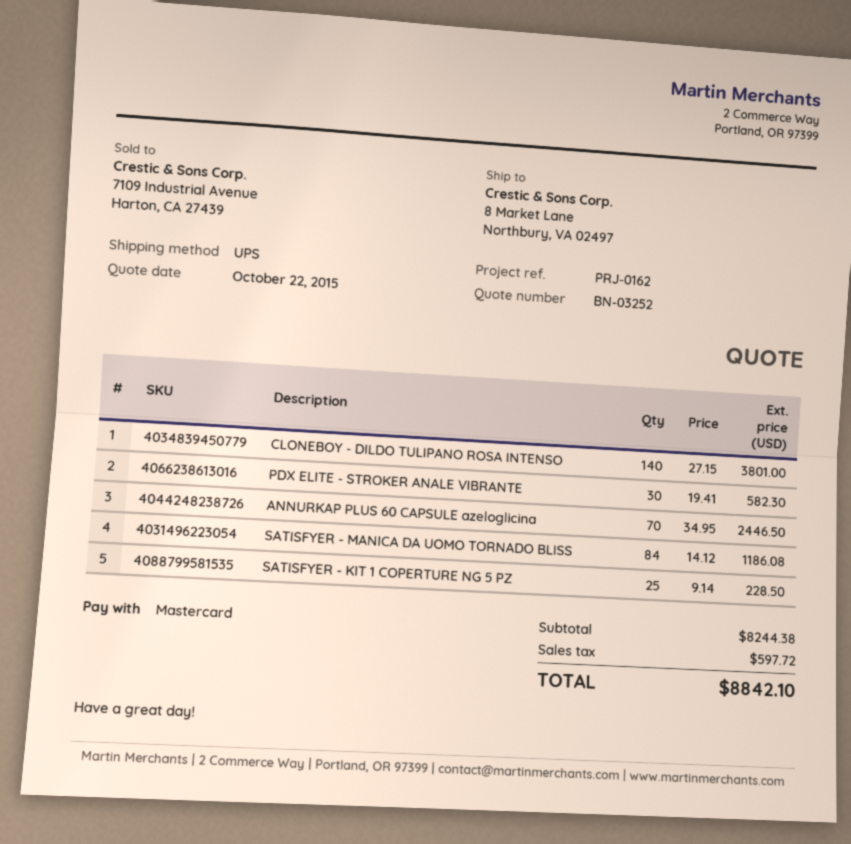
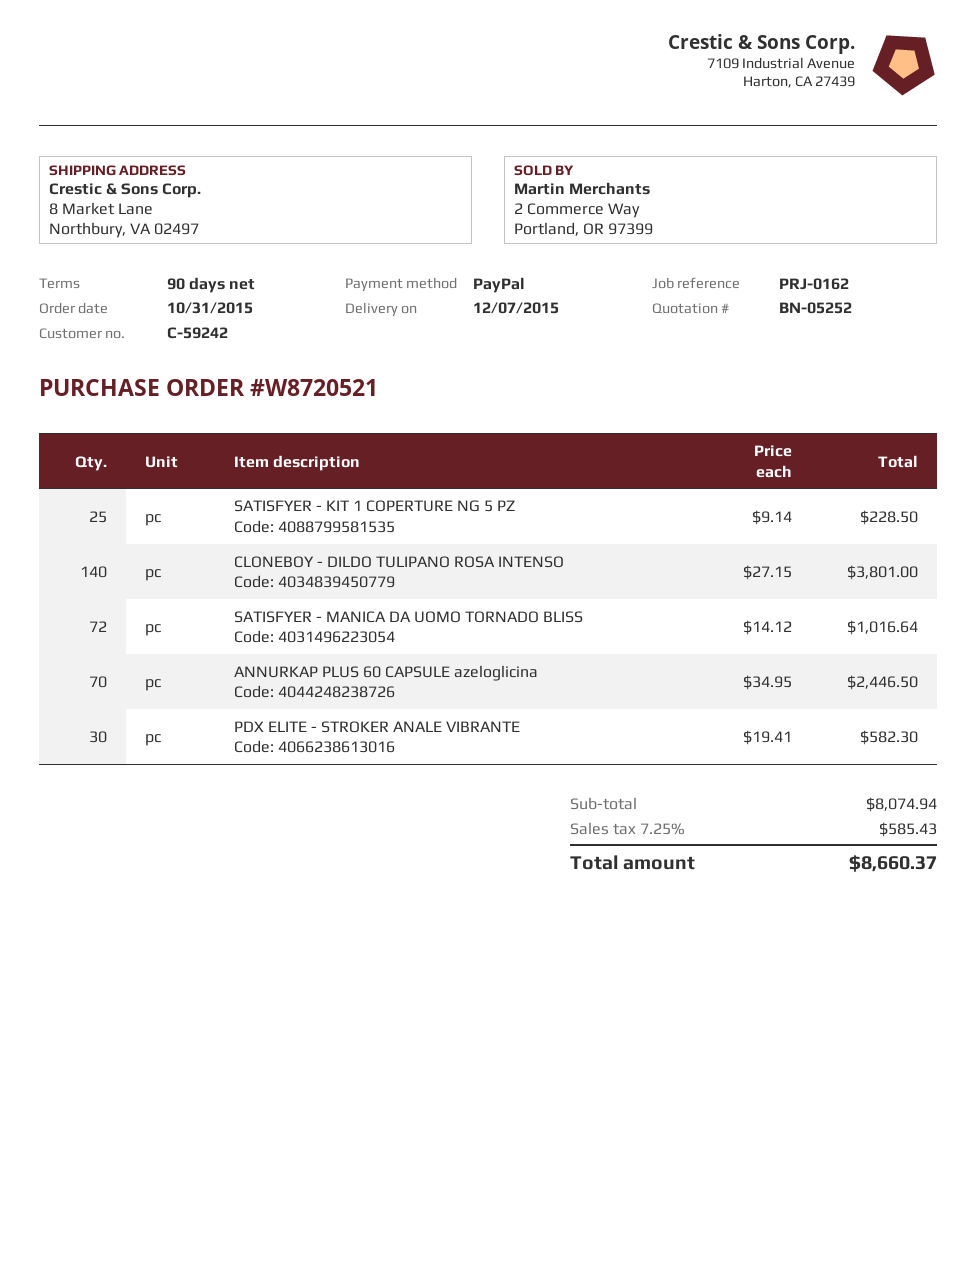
quote number: BN-03252 -> BN-05252
payment method: Mastercard -> PayPal
SATISFYER - MANICA DA UOMO TORNADO BLISS: 84 x 14.12 = 1186.08 -> 72 x 14.12 = 1016.64
subtotal: 8244.38 -> 8074.94
tax: 597.72 -> 585.43
total: 8842.10 -> 8660.37

